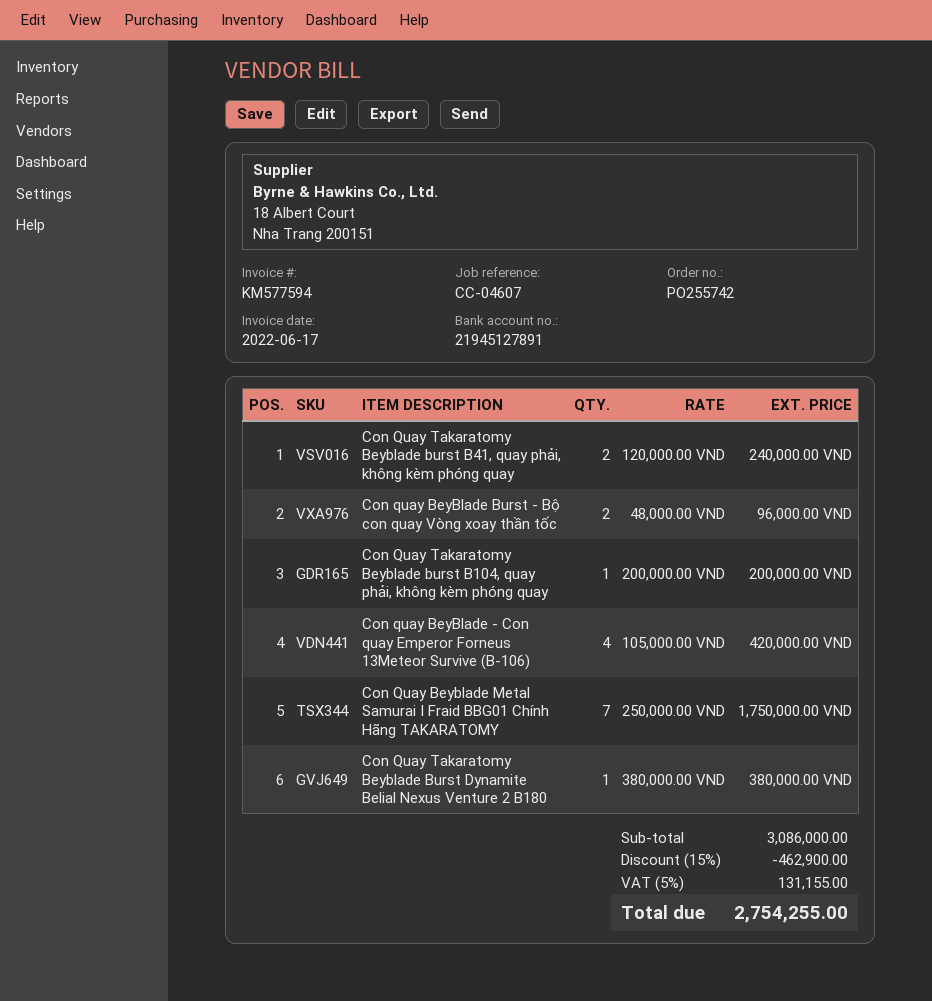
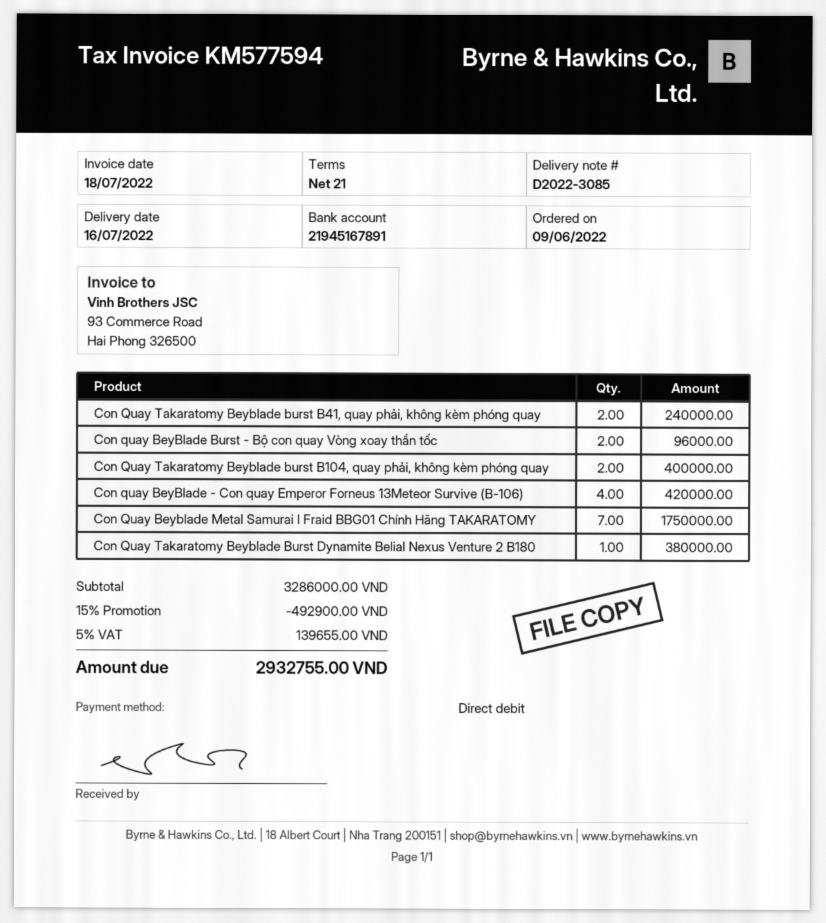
invoice date: 2022-06-17 -> 2022-07-18
bank account: 21945127891 -> 21945167891
Con Quay Takaratomy Beyblade burst B104, quay phải, không kèm phóng quay: 1 for 200000.00 -> 2 for 400000.00
subtotal: 3086000.00 -> 3286000.00
discount: 15% = 462900.00 -> 15% = 492900.00
tax: 5% = 131155.00 -> 5% = 139655.00
total: 2754255.00 -> 2932755.00

